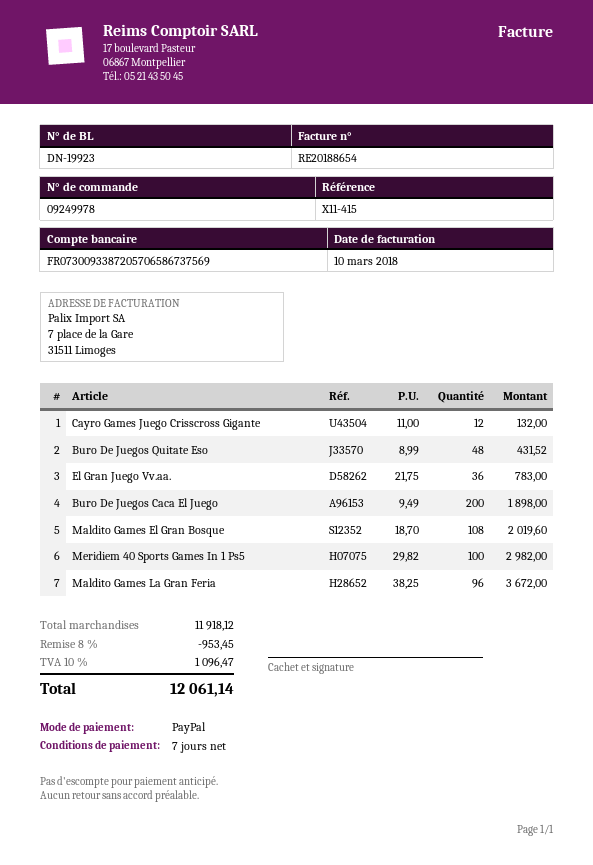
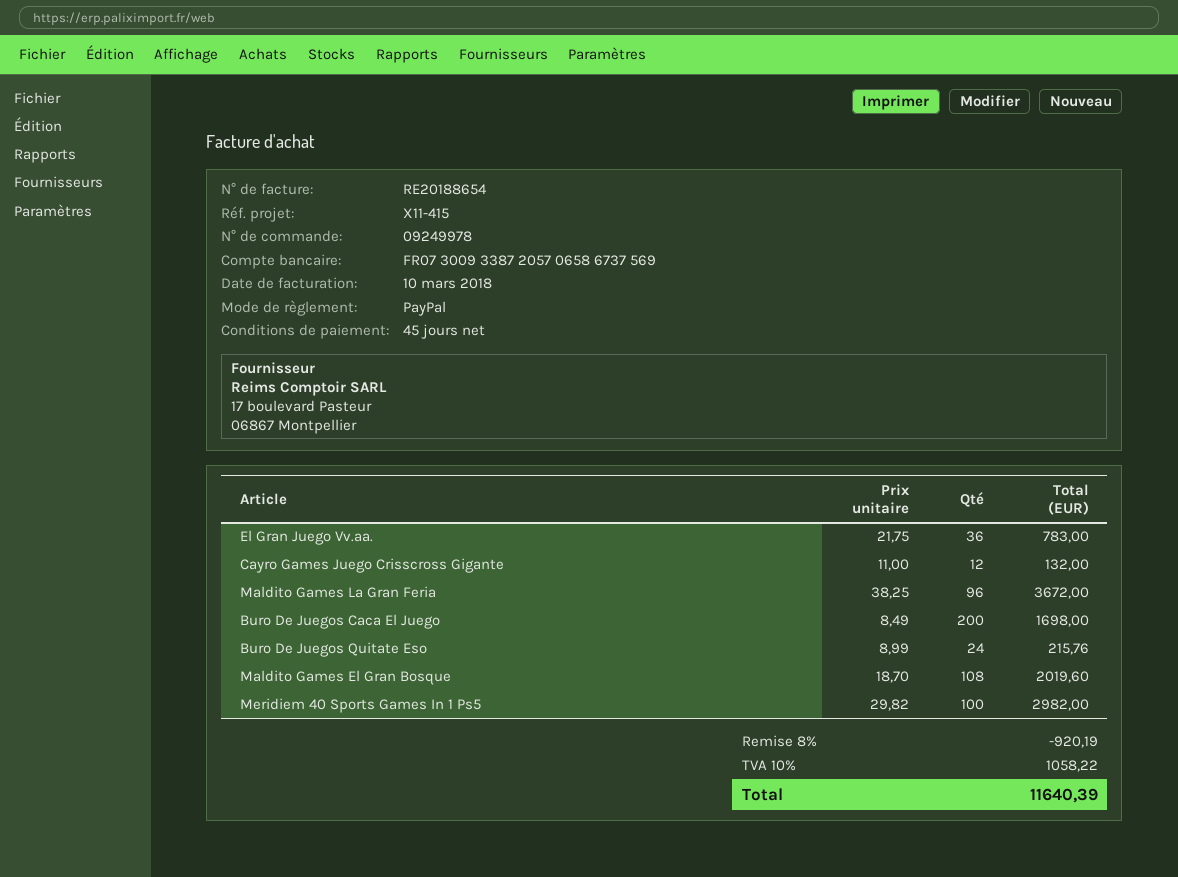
payment terms: 7 days -> 45 days
Buro De Juegos Quitate Eso: 48 x 8.99 = 431.52 -> 24 x 8.99 = 215.76
Buro De Juegos Caca El Juego: 200 x 9.49 = 1898.00 -> 200 x 8.49 = 1698.00
discount: 8% = 953.45 -> 8% = 920.19
tax: 10% = 1096.47 -> 10% = 1058.22
total: 12061.14 -> 11640.39

